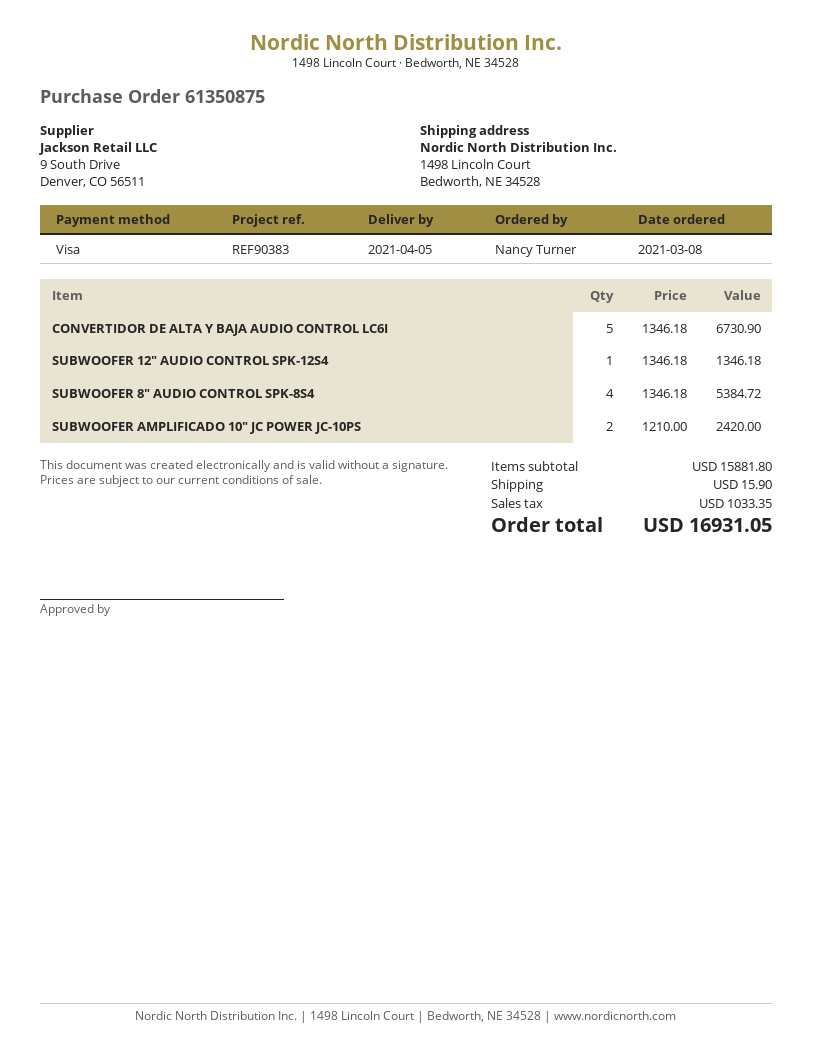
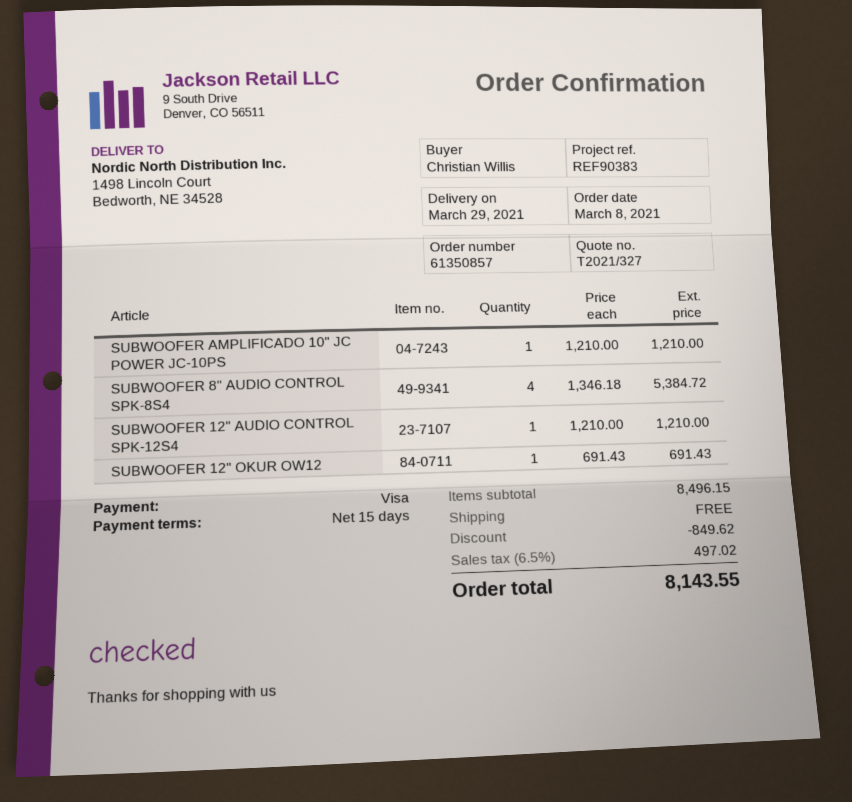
order number: 61350875 -> 61350857
delivery date: 2021-04-05 -> 2021-03-29
ordered by: Nancy Turner -> Christian Willis
CONVERTIDOR DE ALTA Y BAJA AUDIO CONTROL LC6I: 5 x 1346.18 = 6730.90 -> none
SUBWOOFER 12" AUDIO CONTROL SPK-12S4: 1 x 1346.18 = 1346.18 -> 1 x 1210.00 = 1210.00
SUBWOOFER AMPLIFICADO 10" JC POWER JC-10PS: 2 x 1210.00 = 2420.00 -> 1 x 1210.00 = 1210.00
SUBWOOFER 12" OKUR OW12: none -> 1 x 691.43 = 691.43
subtotal: 15881.80 -> 8496.15
discount: none -> 849.62
shipping: 15.90 -> 0.00
tax: 1033.35 -> 497.02
total: 16931.05 -> 8143.55

